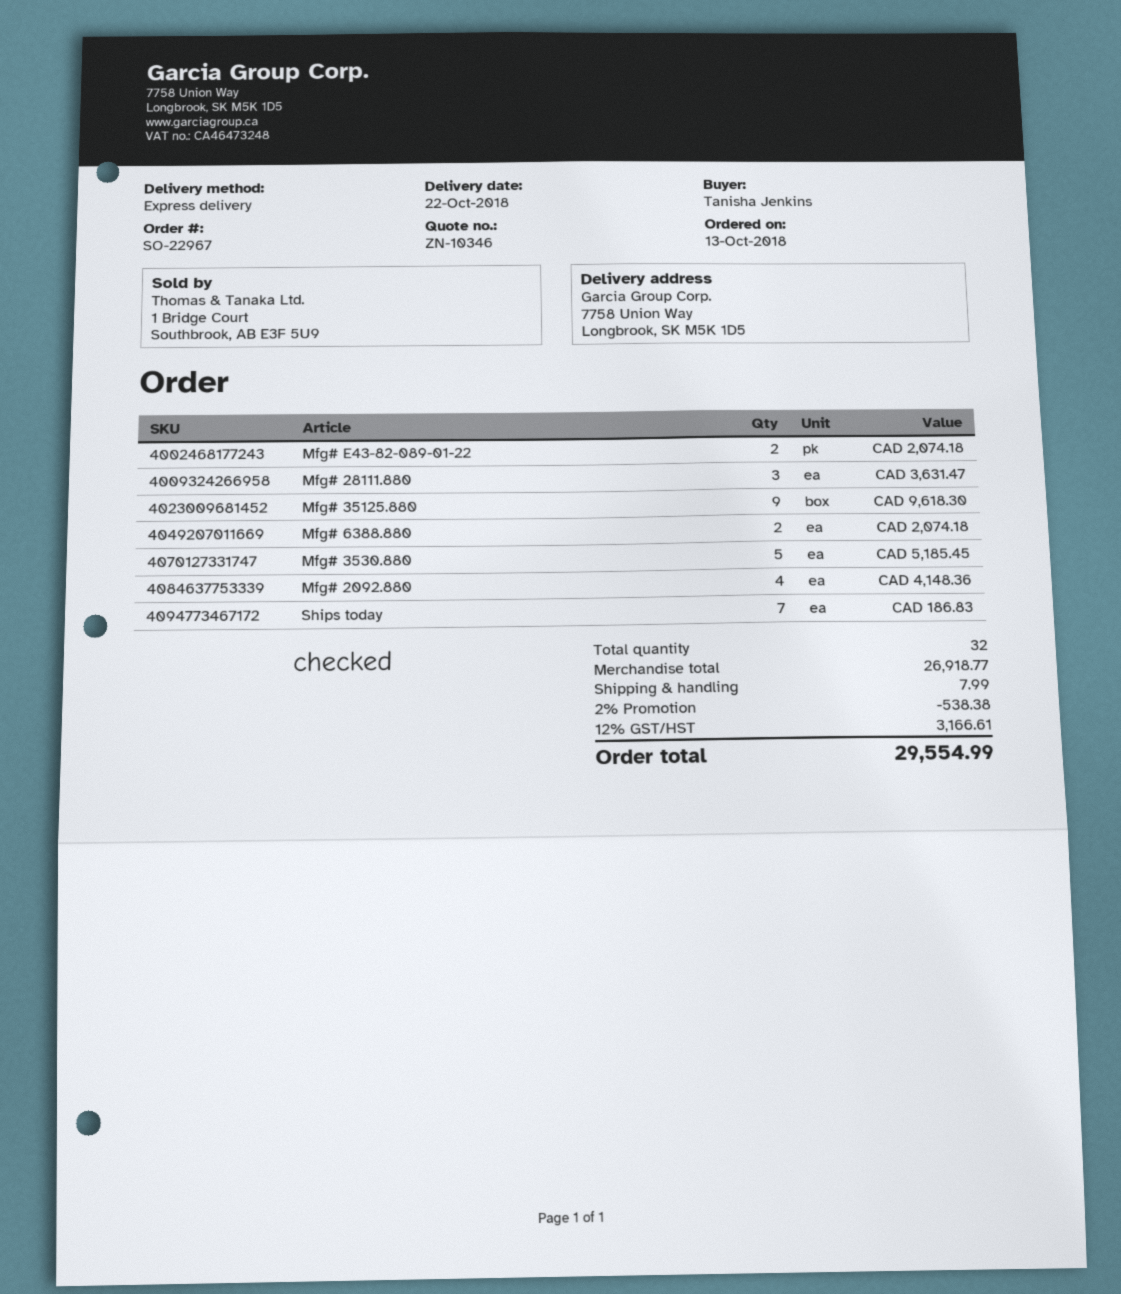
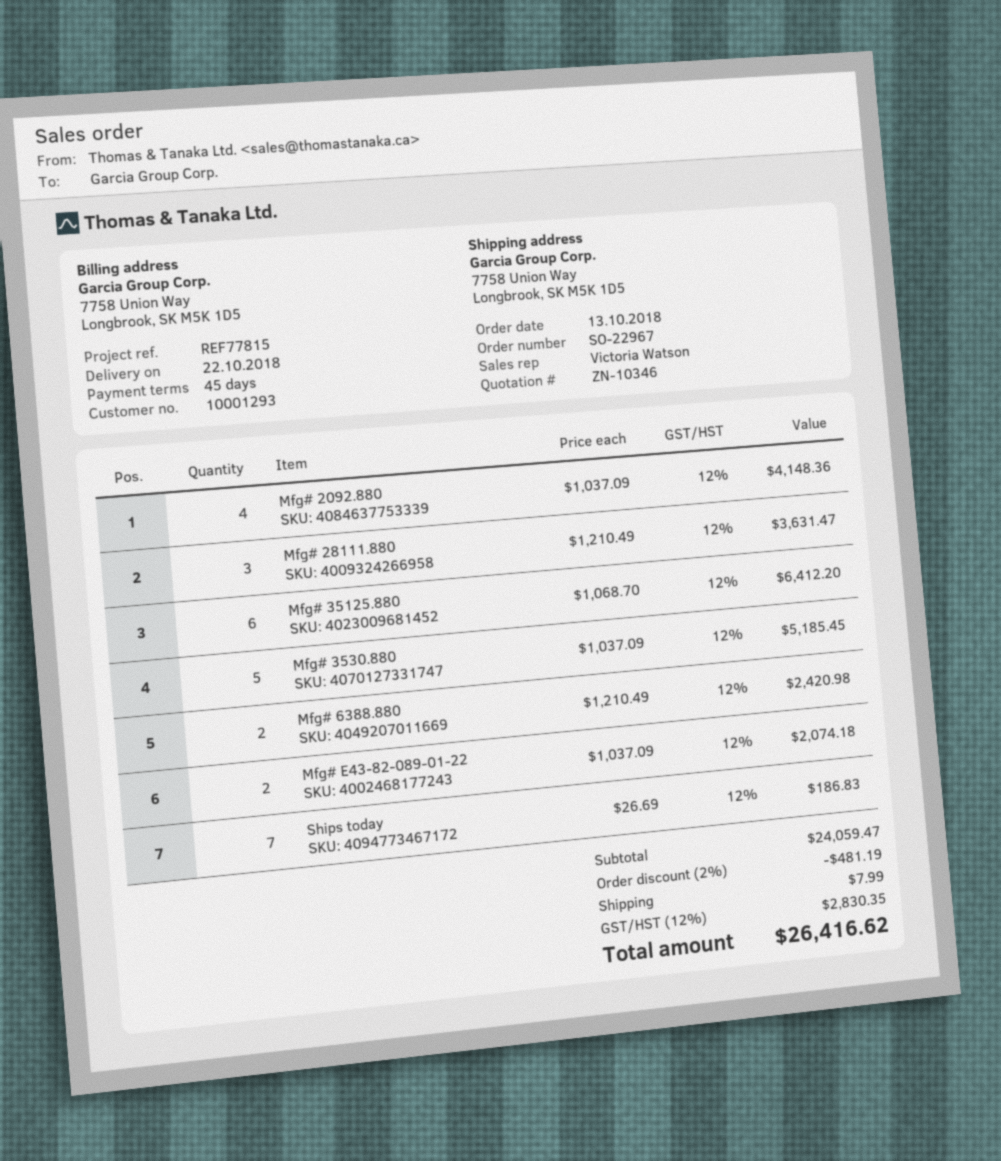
Mfg# 35125.880: 9 for 9618.30 -> 6 for 6412.20
Mfg# 6388.880: 2 for 2074.18 -> 2 for 2420.98
subtotal: 26918.77 -> 24059.47
discount: 2% = 538.38 -> 2% = 481.19
tax: 12% = 3166.61 -> 12% = 2830.35
total: 29554.99 -> 26416.62

